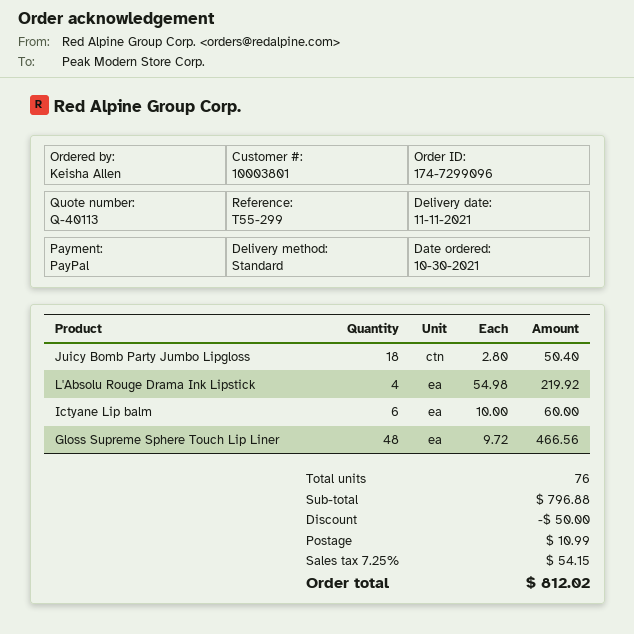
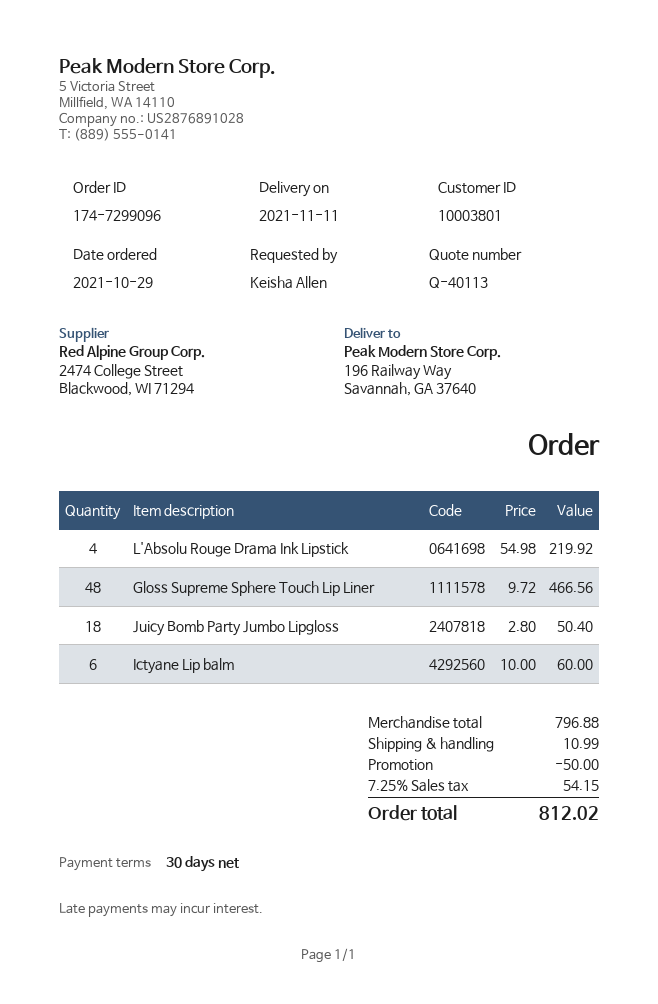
order date: 2021-10-30 -> 2021-10-29

